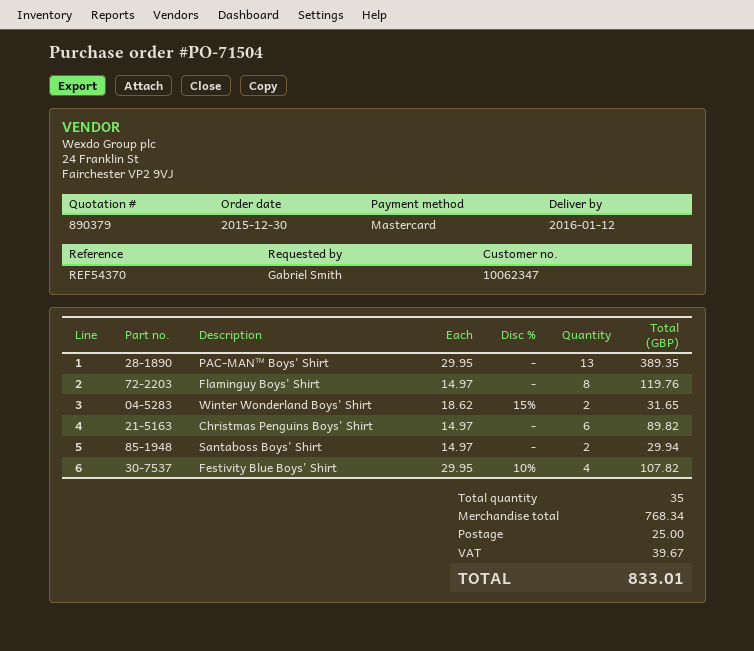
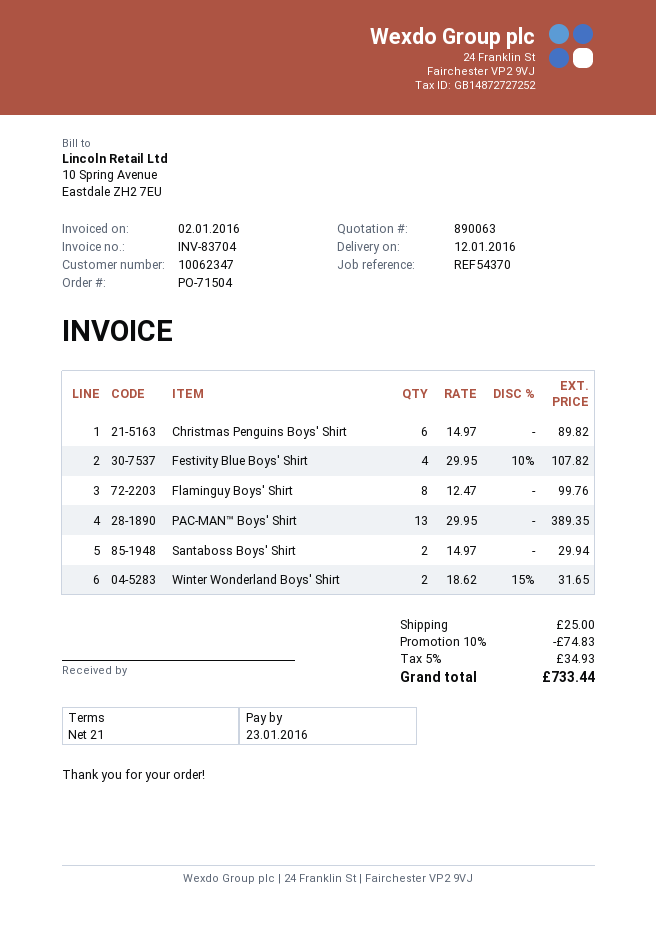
quote number: 890379 -> 890063
Flaminguy Boys' Shirt: 8 x 14.97 = 119.76 -> 8 x 12.47 = 99.76
discount: none -> 10% = 74.83
tax: 39.67 -> 34.93
total: 833.01 -> 733.44

